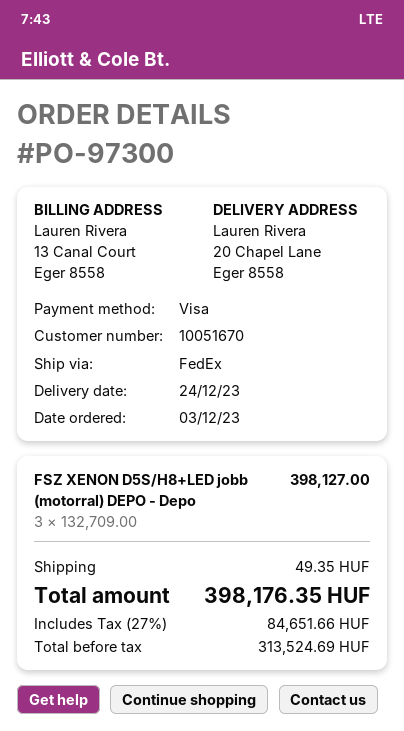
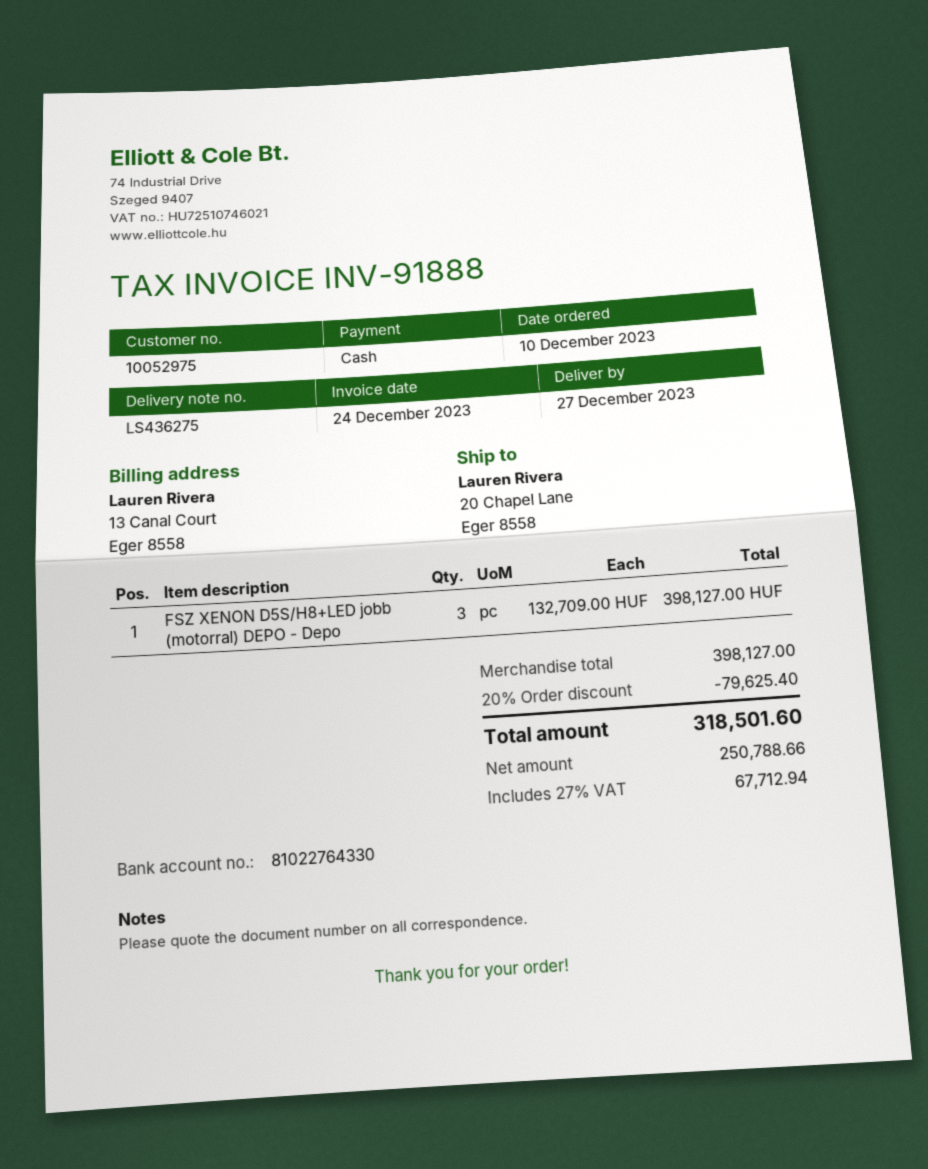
order date: 2023-12-03 -> 2023-12-10
delivery date: 2023-12-24 -> 2023-12-27
customer number: 10051670 -> 10052975
payment method: Visa -> cash
discount: none -> 20% = 79625.40
shipping: 49.35 -> none
net: 313524.69 -> 250788.66
tax: 27% = 84651.66 -> 27% = 67712.94
total: 398176.35 -> 318501.60

